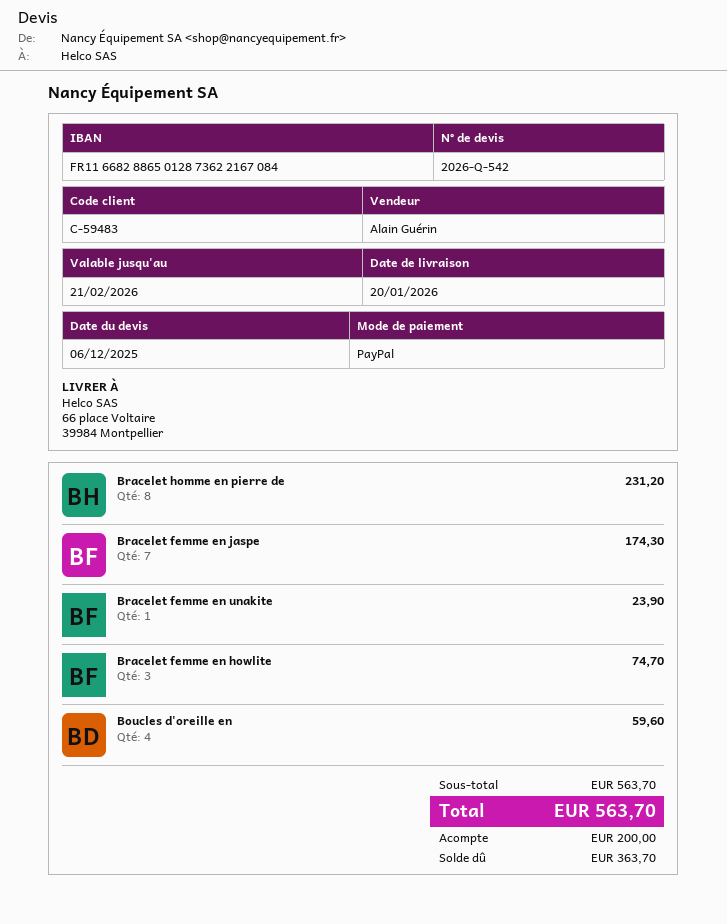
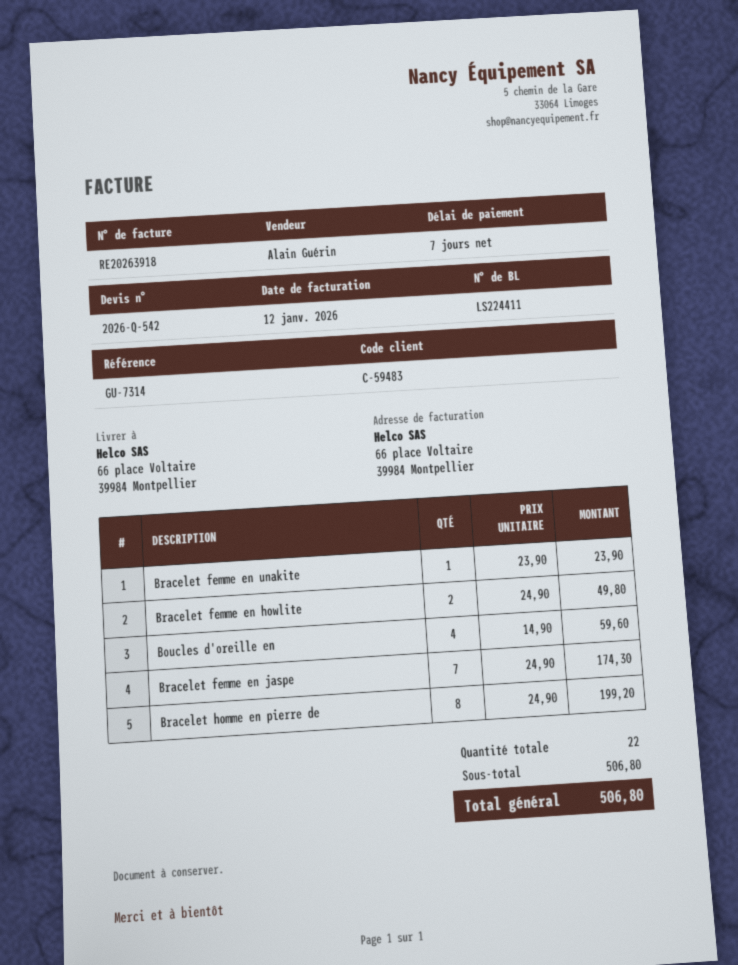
Bracelet homme en pierre de: 8 for 231.20 -> 8 for 199.20
Bracelet femme en howlite: 3 for 74.70 -> 2 for 49.80
subtotal: 563.70 -> 506.80
total: 563.70 -> 506.80

